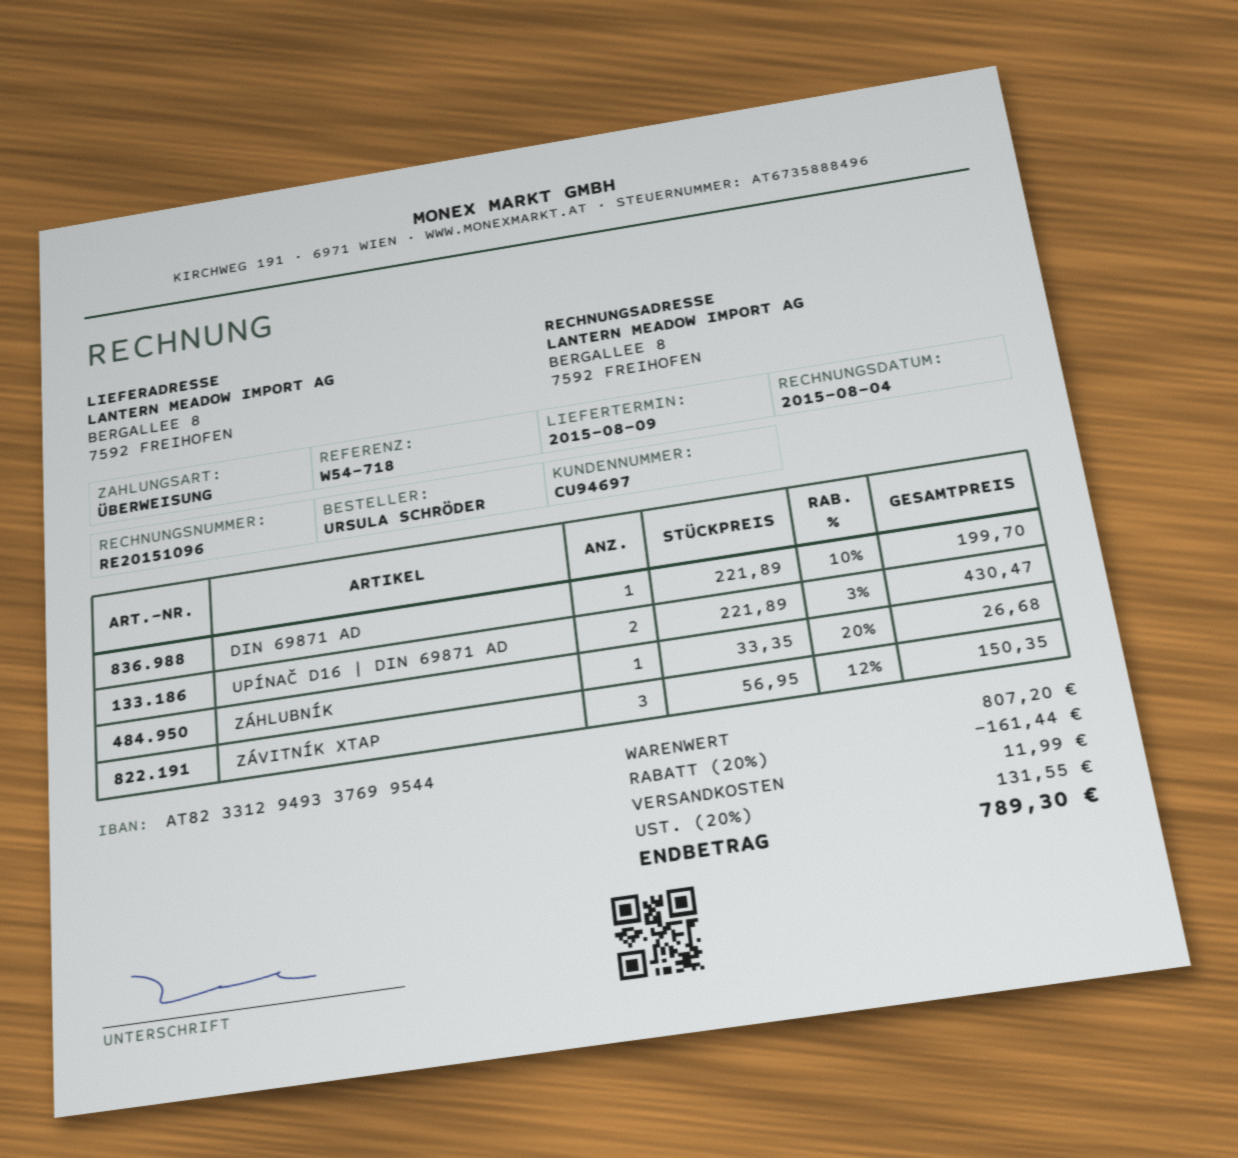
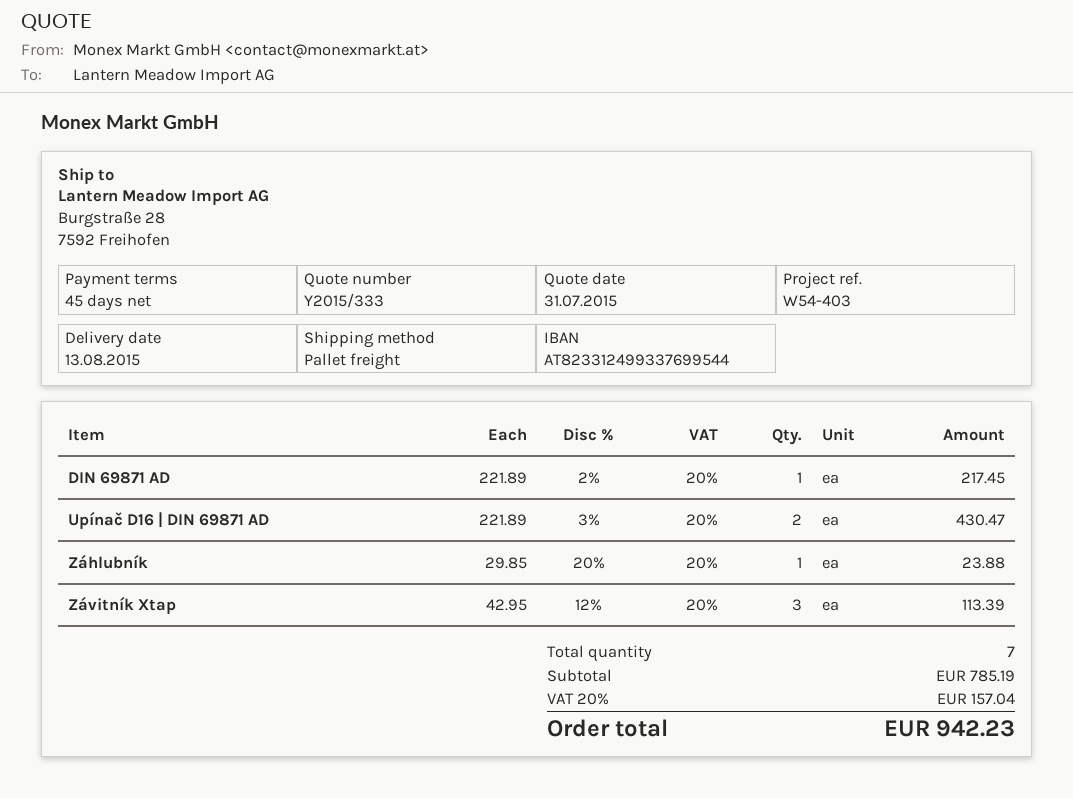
delivery date: 2015-08-09 -> 2015-08-13
reference: W54-718 -> W54-403
bank account: AT823312949337699544 -> AT823312499337699544
ship to: BERGALLEE 8, 7592 FREIHOFEN -> Burgstraße 28, 7592 Freihofen
DIN 69871 AD: 1 x 221.89 - 10% = 199.70 -> 1 x 221.89 - 2% = 217.45
ZÁHLUBNÍK: 1 x 33.35 - 20% = 26.68 -> 1 x 29.85 - 20% = 23.88
ZÁVITNÍK XTAP: 3 x 56.95 - 12% = 150.35 -> 3 x 42.95 - 12% = 113.39
subtotal: 807.20 -> 785.19
discount: 20% = 161.44 -> none
shipping: 11.99 -> none
tax: 20% = 131.55 -> 20% = 157.04
total: 789.30 -> 942.23

